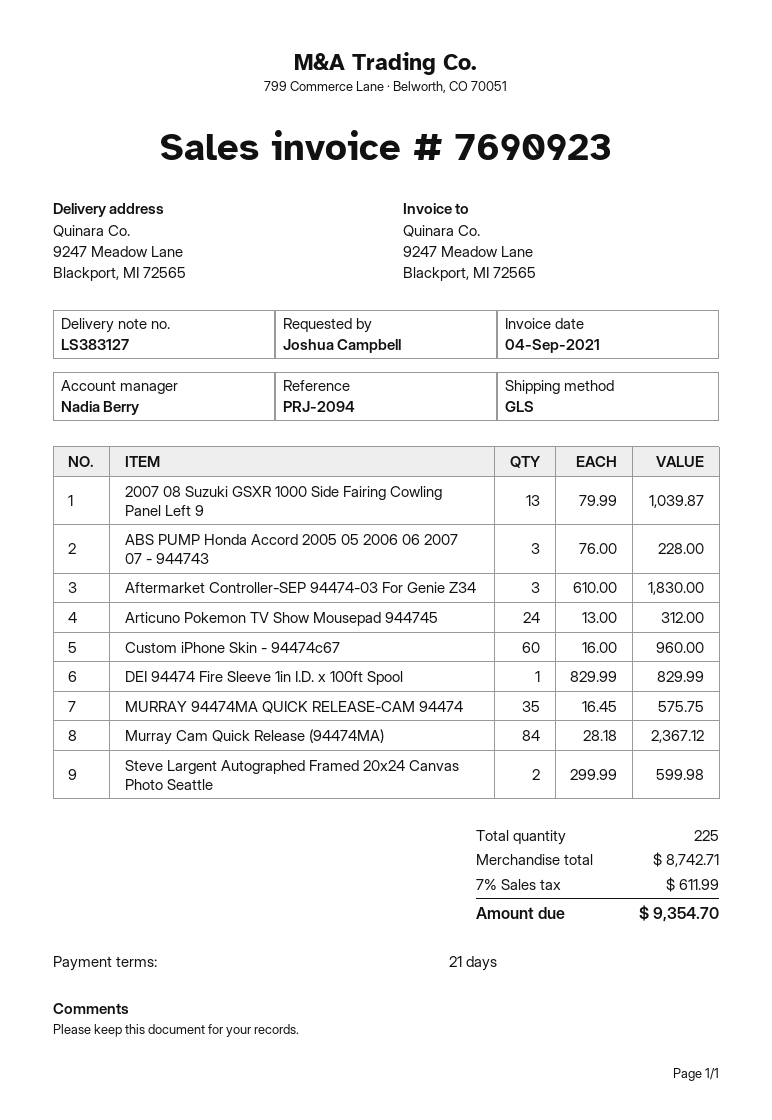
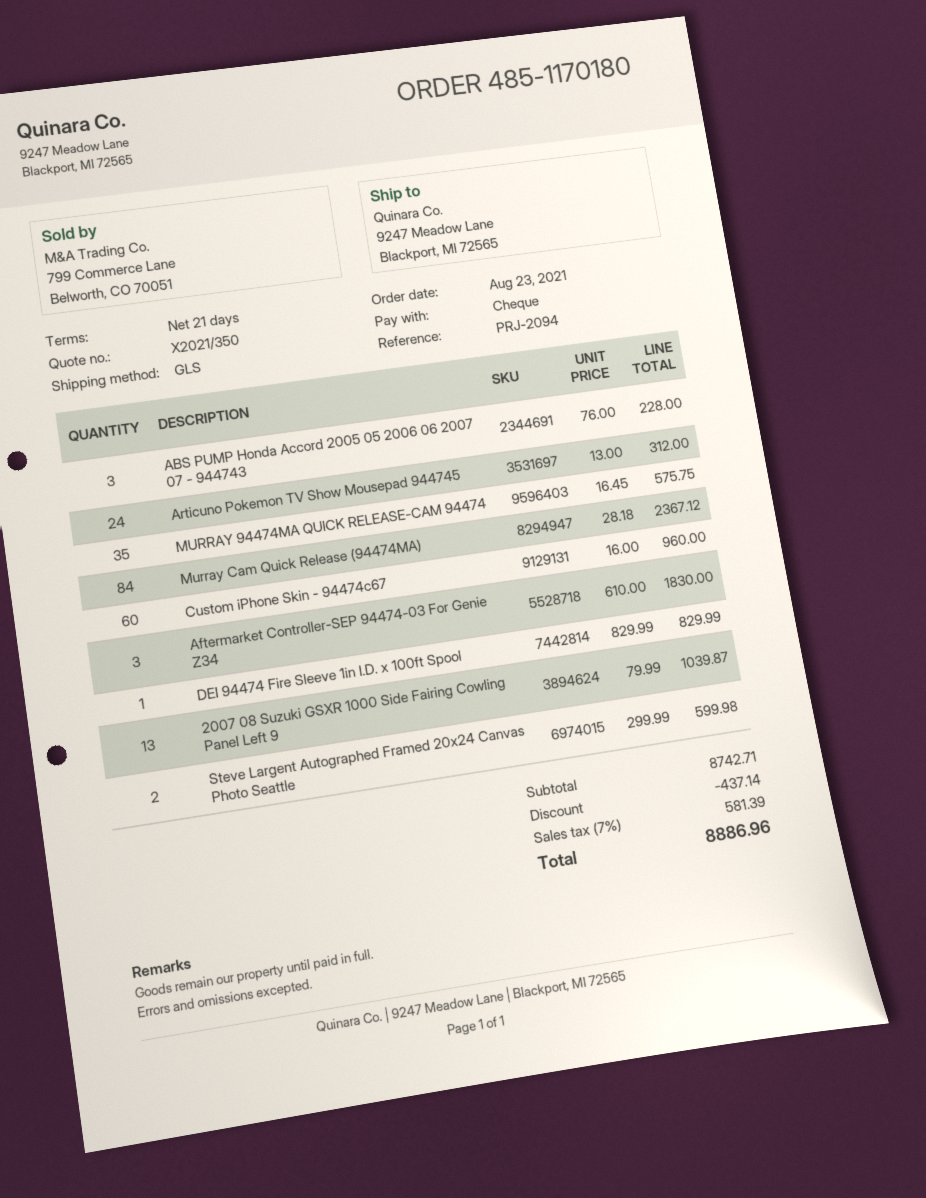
discount: none -> 437.14
tax: 7% = 611.99 -> 7% = 581.39
total: 9354.70 -> 8886.96

